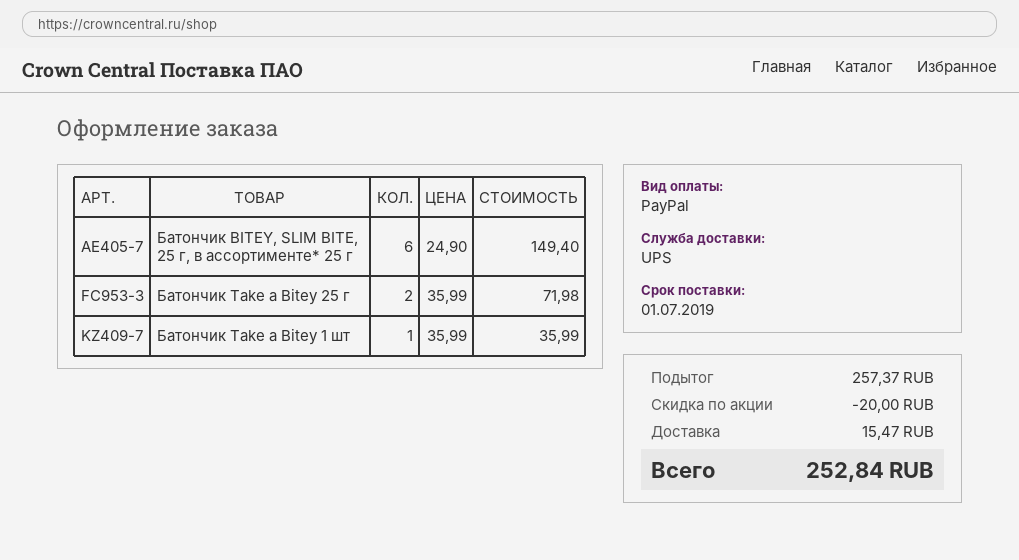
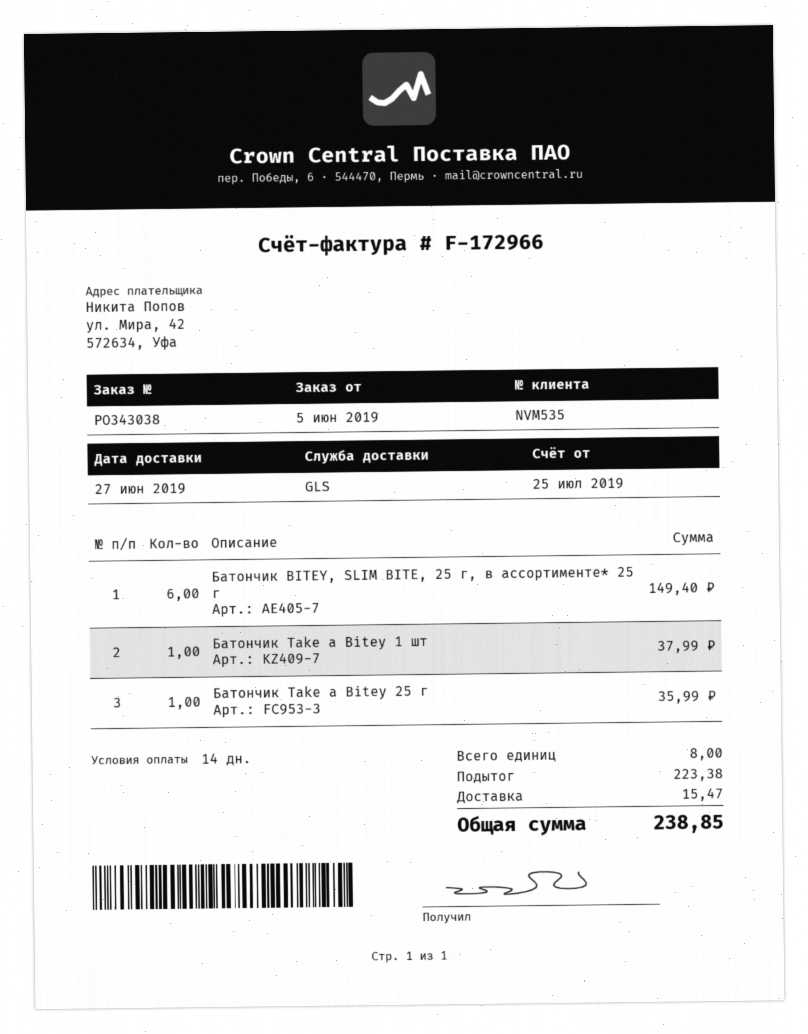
delivery date: 2019-07-01 -> 2019-06-27
shipping method: UPS -> GLS
Батончик Take a Bitey 25 г: 2 for 71.98 -> 1 for 35.99
Батончик Take a Bitey 1 шт: 1 for 35.99 -> 1 for 37.99
subtotal: 257.37 -> 223.38
discount: 20.00 -> none
total: 252.84 -> 238.85

